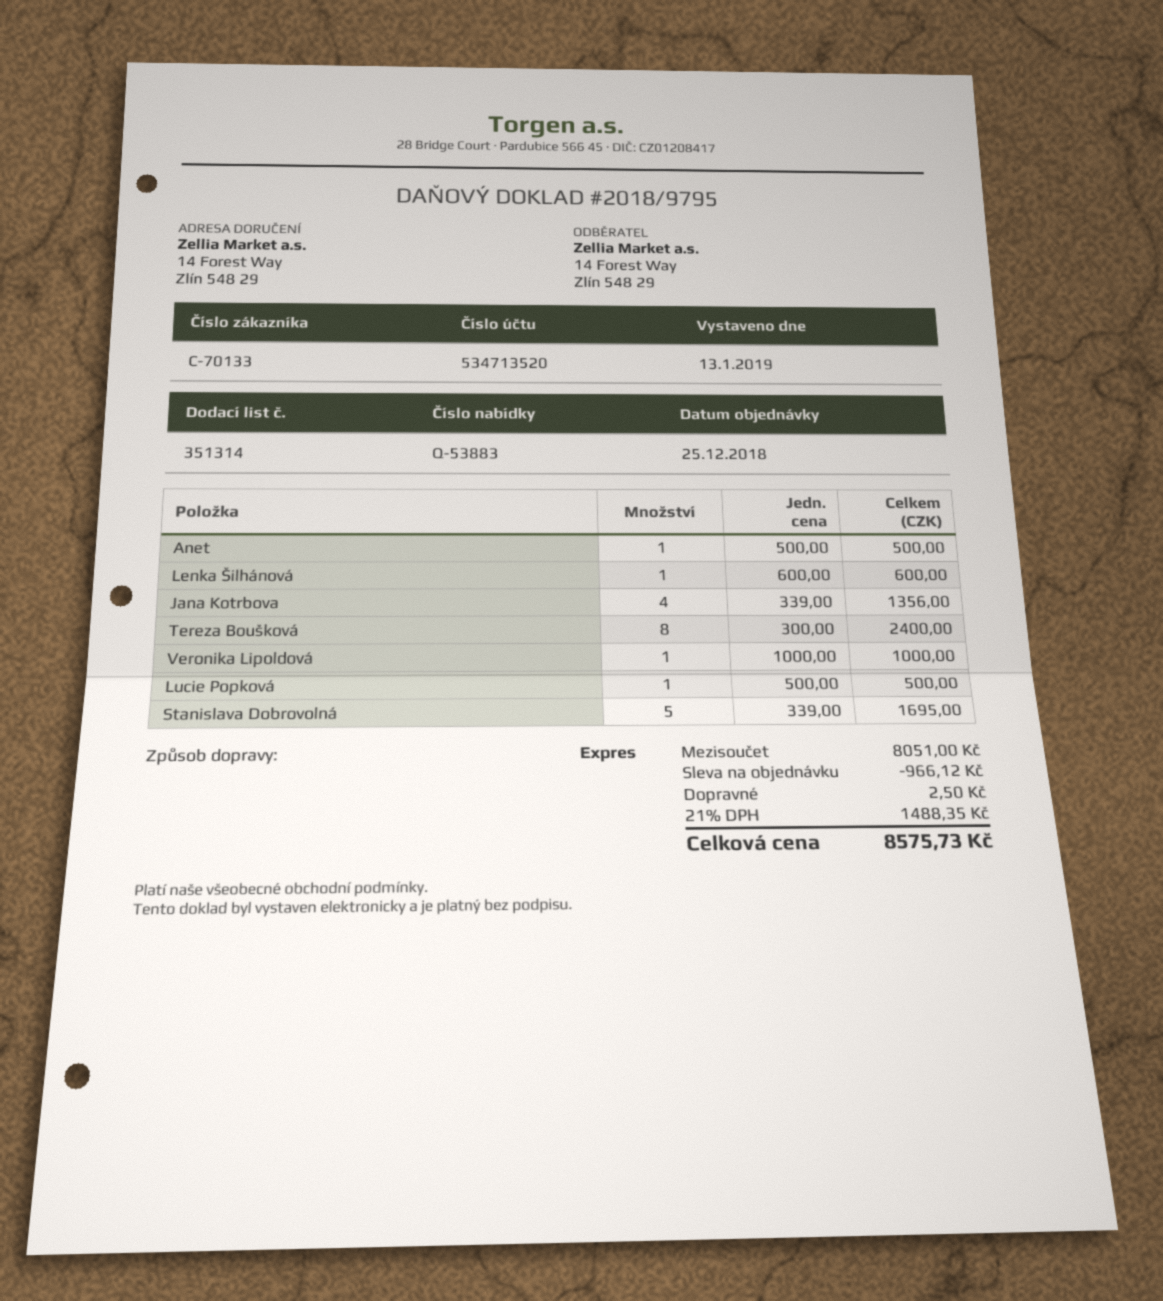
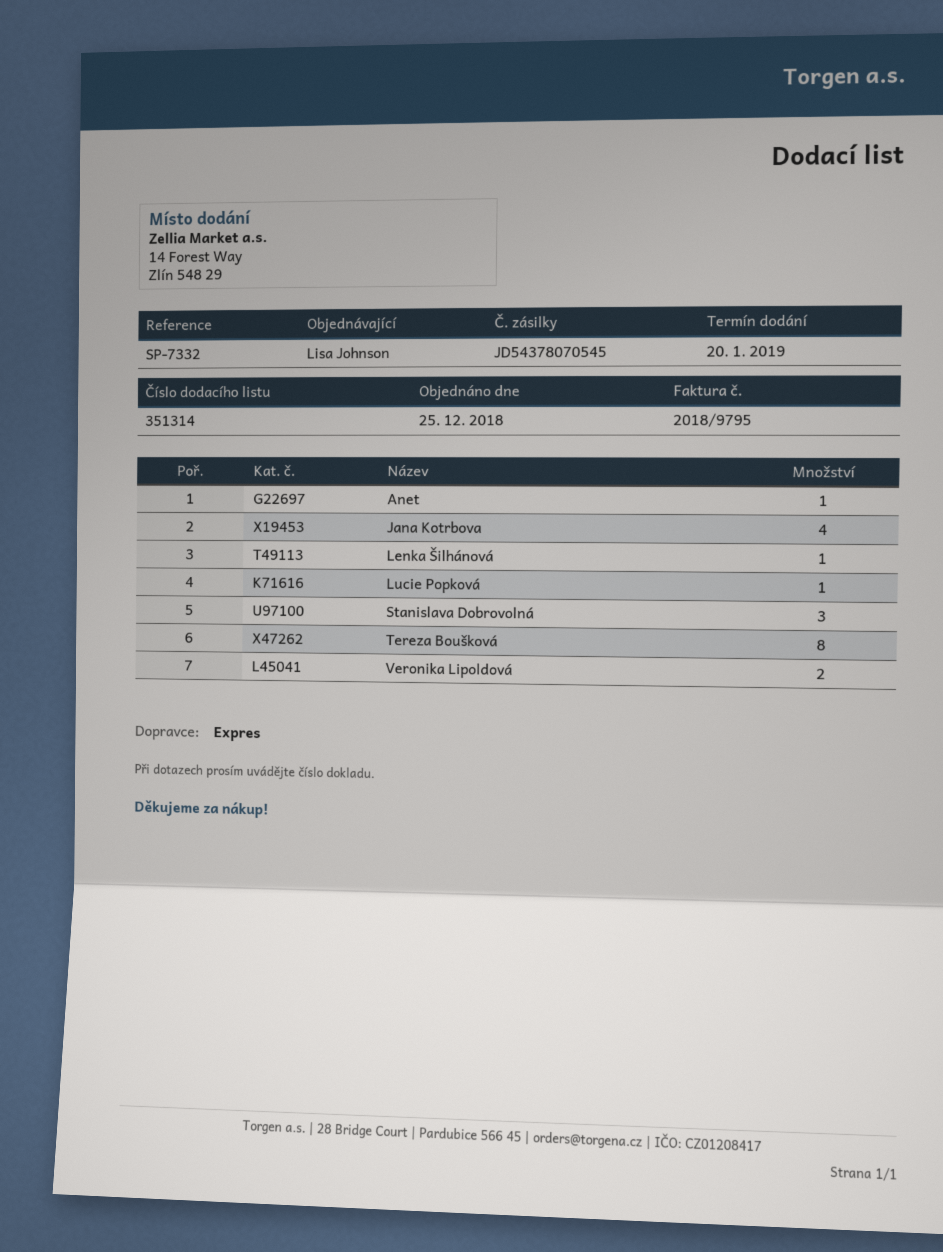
Veronika Lipoldová: 1 -> 2
Stanislava Dobrovolná: 5 -> 3

